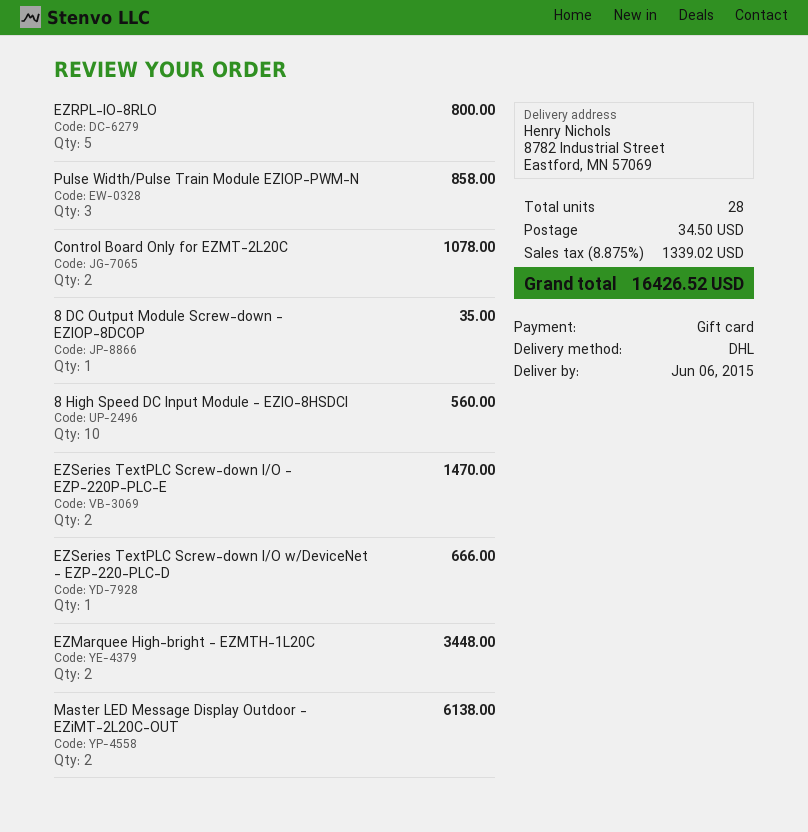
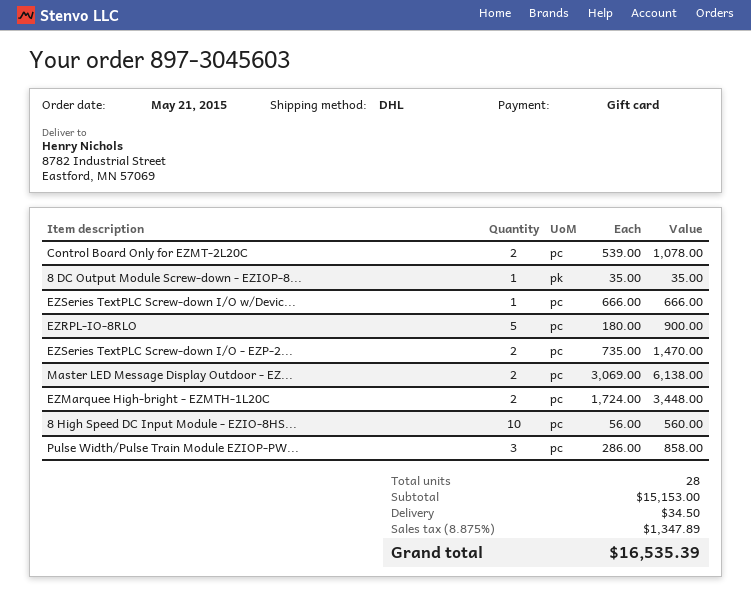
EZRPL-IO-8RLO: 5 for 800.00 -> 5 for 900.00
tax: 8.875% = 1339.02 -> 8.875% = 1347.89
total: 16426.52 -> 16535.39

